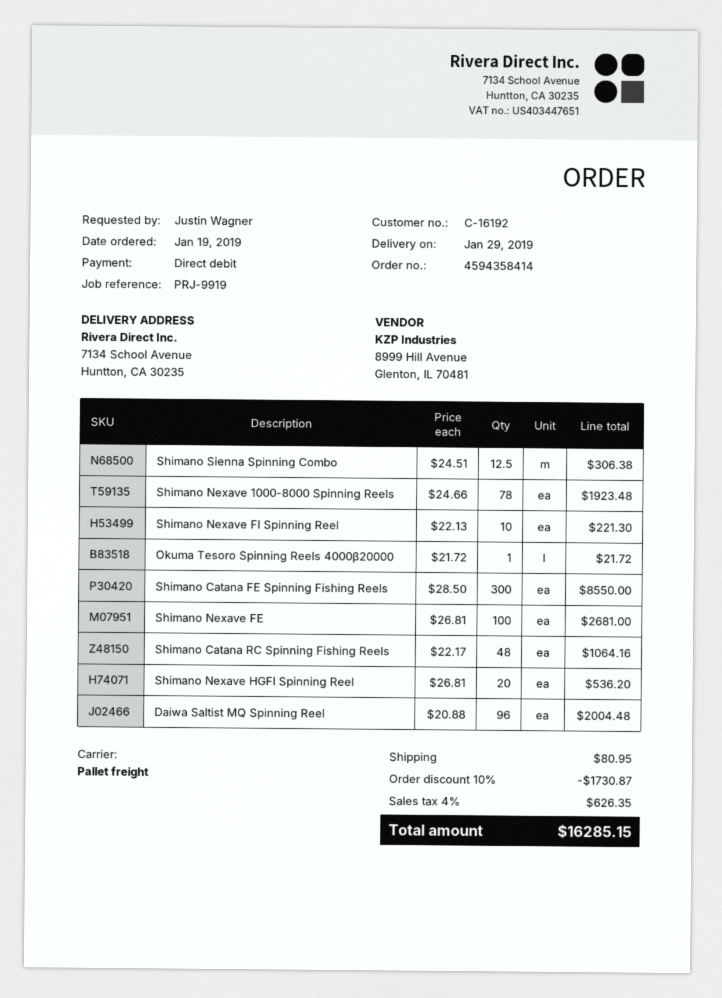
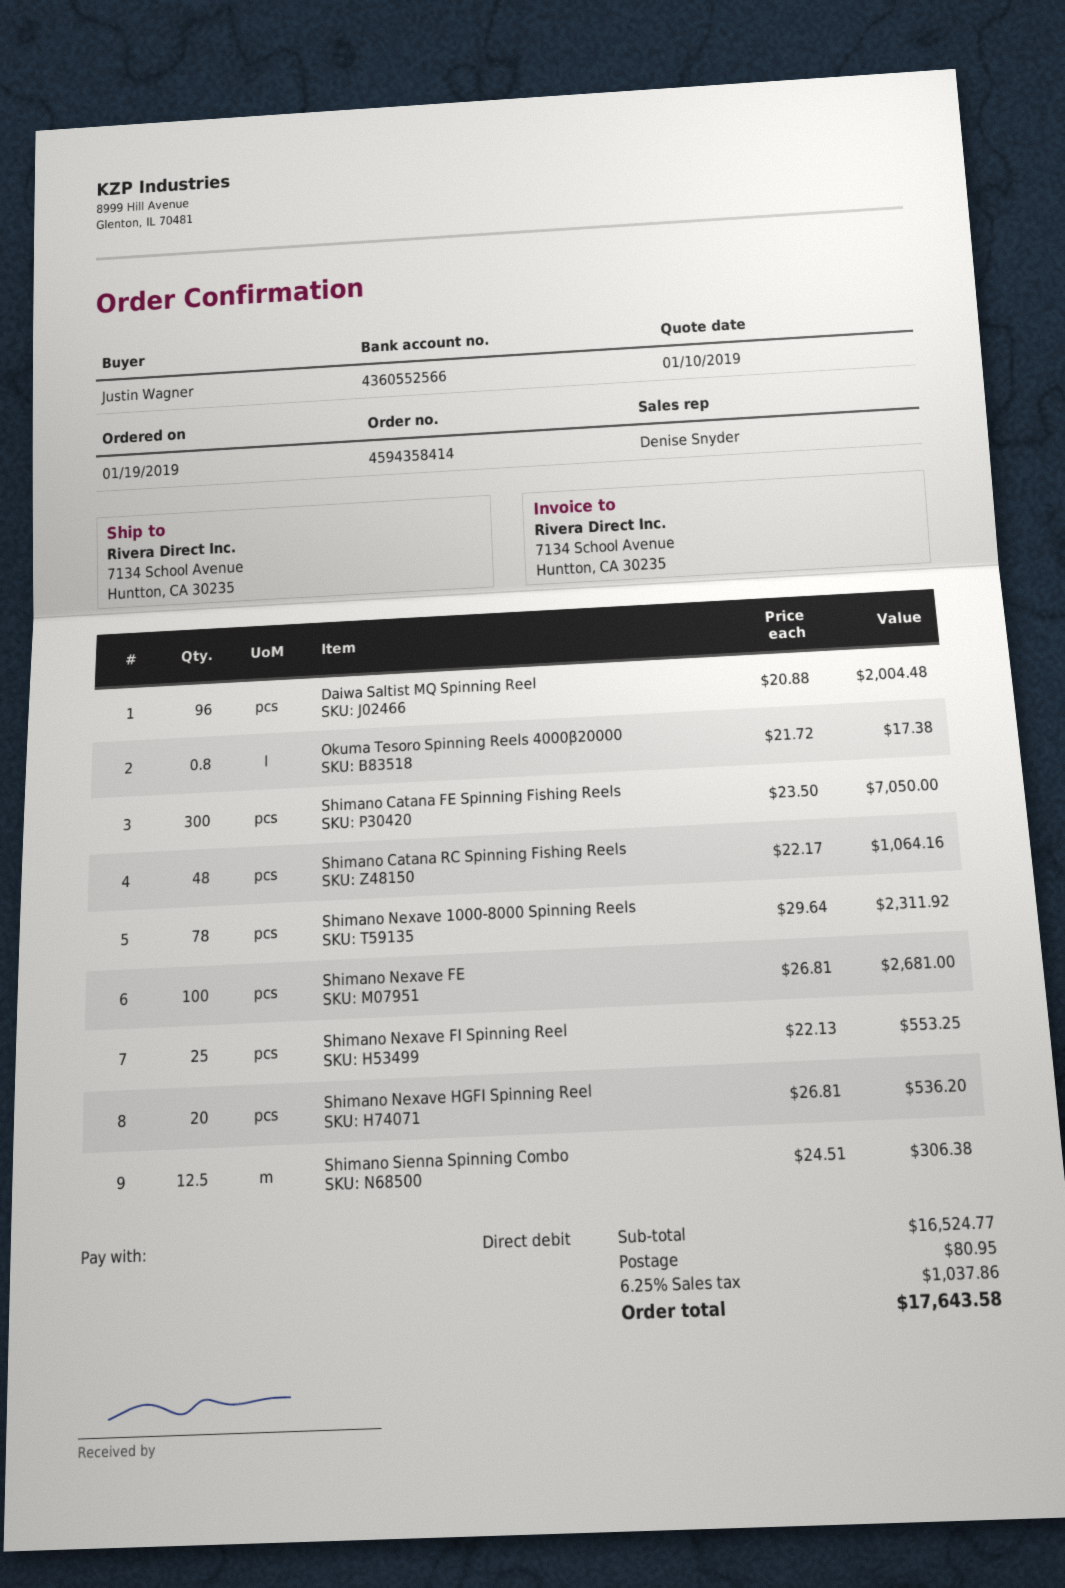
Shimano Nexave 1000-8000 Spinning Reels: 78 x 24.66 = 1923.48 -> 78 x 29.64 = 2311.92
Shimano Nexave FI Spinning Reel: 10 x 22.13 = 221.30 -> 25 x 22.13 = 553.25
Okuma Tesoro Spinning Reels 4000β20000: 1 x 21.72 = 21.72 -> 0.8 x 21.72 = 17.38
Shimano Catana FE Spinning Fishing Reels: 300 x 28.50 = 8550.00 -> 300 x 23.50 = 7050.00
discount: 10% = 1730.87 -> none
tax: 4% = 626.35 -> 6.25% = 1037.86
total: 16285.15 -> 17643.58

